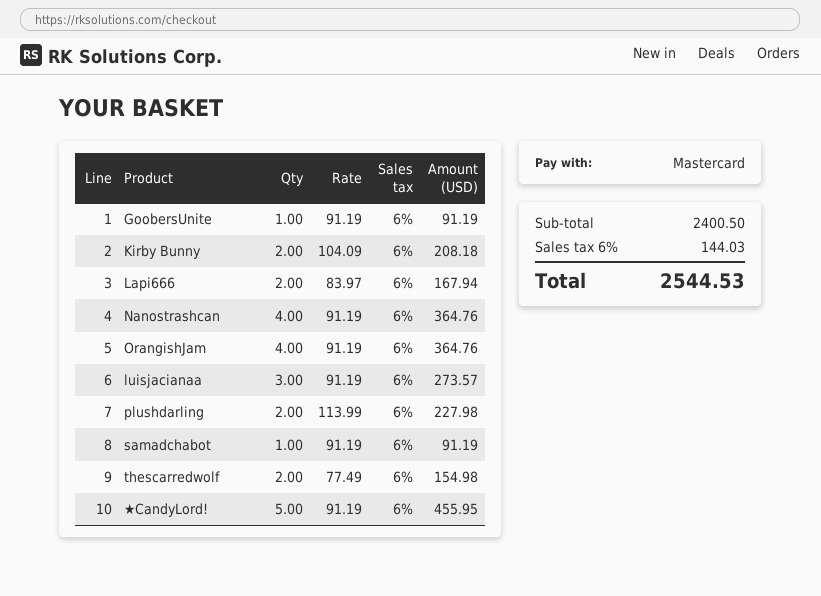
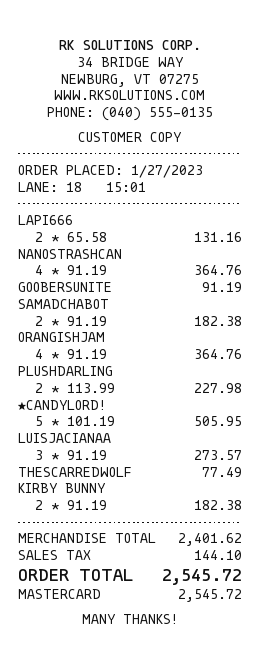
Kirby Bunny: 2 x 104.09 = 208.18 -> 2 x 91.19 = 182.38
Lapi666: 2 x 83.97 = 167.94 -> 2 x 65.58 = 131.16
samadchabot: 1 x 91.19 = 91.19 -> 2 x 91.19 = 182.38
thescarredwolf: 2 x 77.49 = 154.98 -> 1 x 77.49 = 77.49
★CandyLord!: 5 x 91.19 = 455.95 -> 5 x 101.19 = 505.95
subtotal: 2400.50 -> 2401.62
tax: 144.03 -> 144.10
total: 2544.53 -> 2545.72

